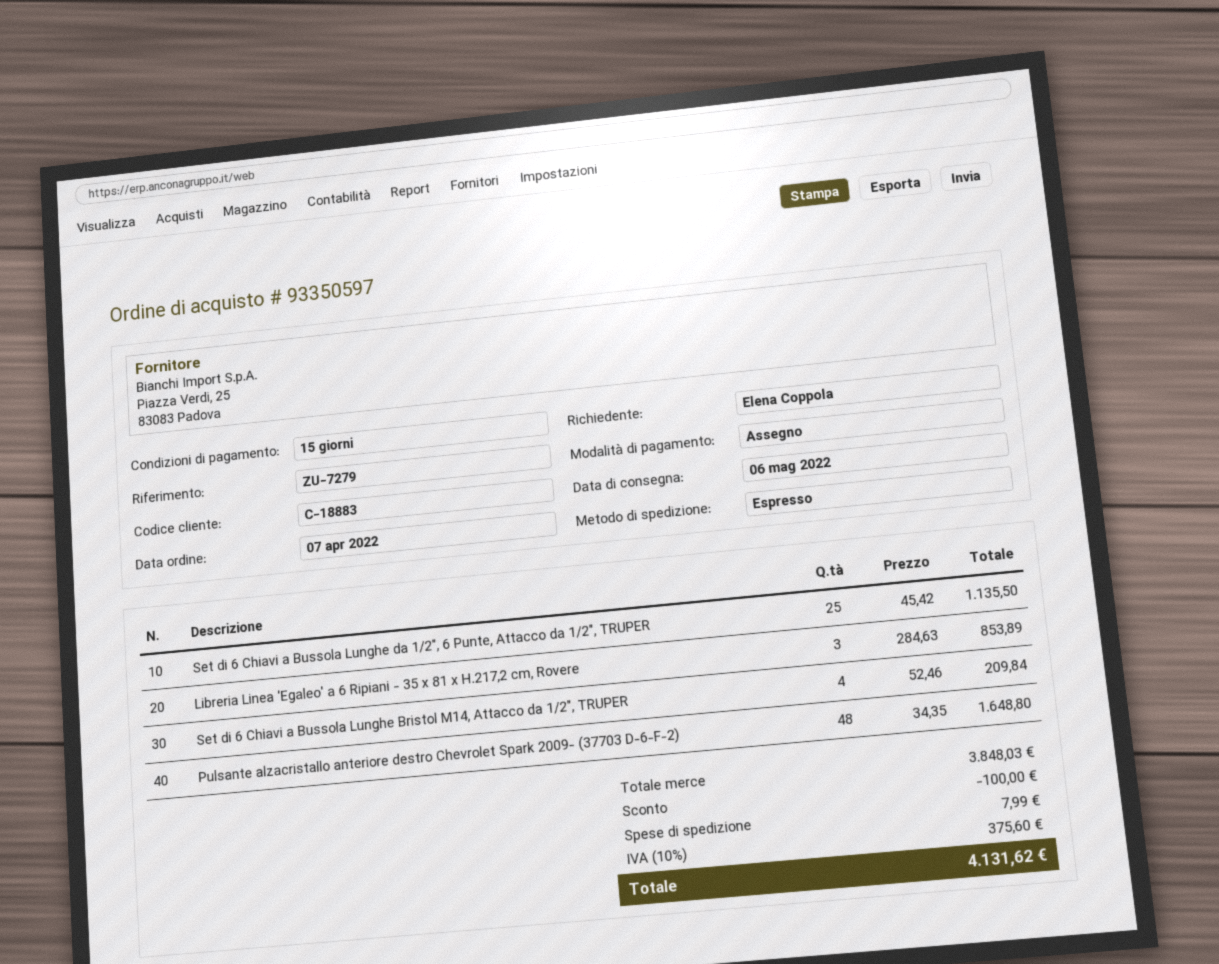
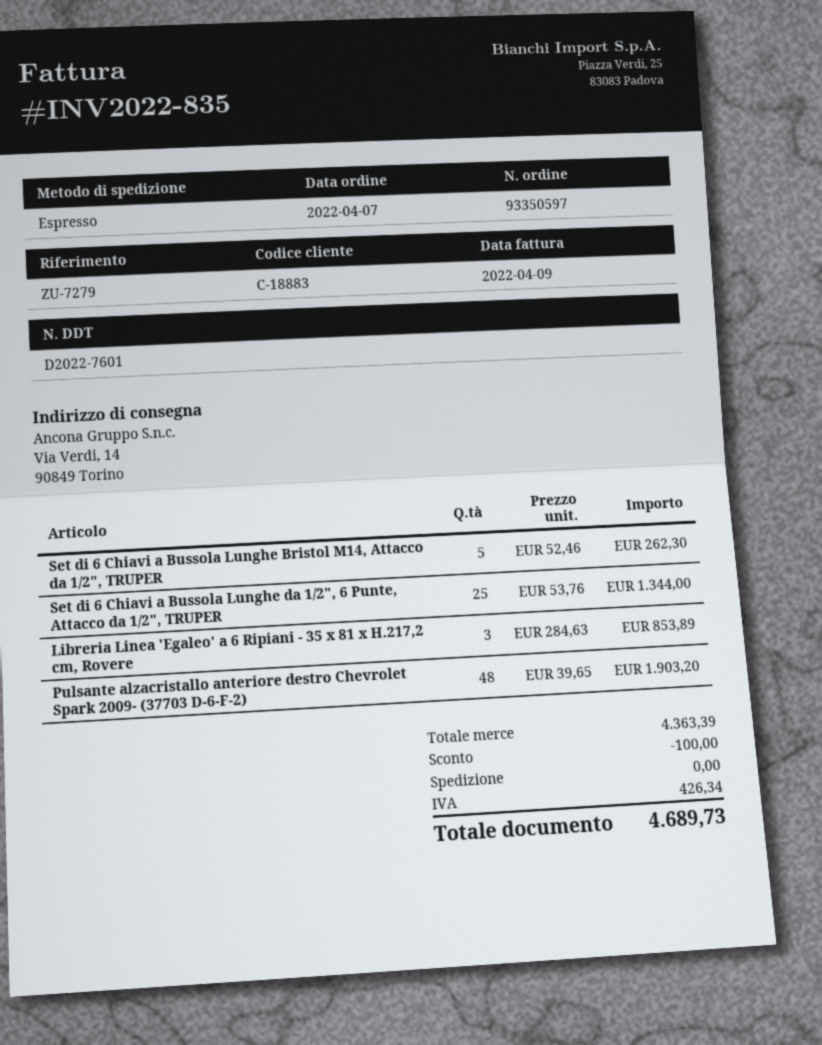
Set di 6 Chiavi a Bussola Lunghe da 1/2", 6 Punte, Attacco da 1/2", TRUPER: 25 x 45.42 = 1135.50 -> 25 x 53.76 = 1344.00
Set di 6 Chiavi a Bussola Lunghe Bristol M14, Attacco da 1/2", TRUPER: 4 x 52.46 = 209.84 -> 5 x 52.46 = 262.30
Pulsante alzacristallo anteriore destro Chevrolet Spark 2009- (37703 D-6-F-2): 48 x 34.35 = 1648.80 -> 48 x 39.65 = 1903.20
subtotal: 3848.03 -> 4363.39
shipping: 7.99 -> 0.00
tax: 375.60 -> 426.34
total: 4131.62 -> 4689.73

